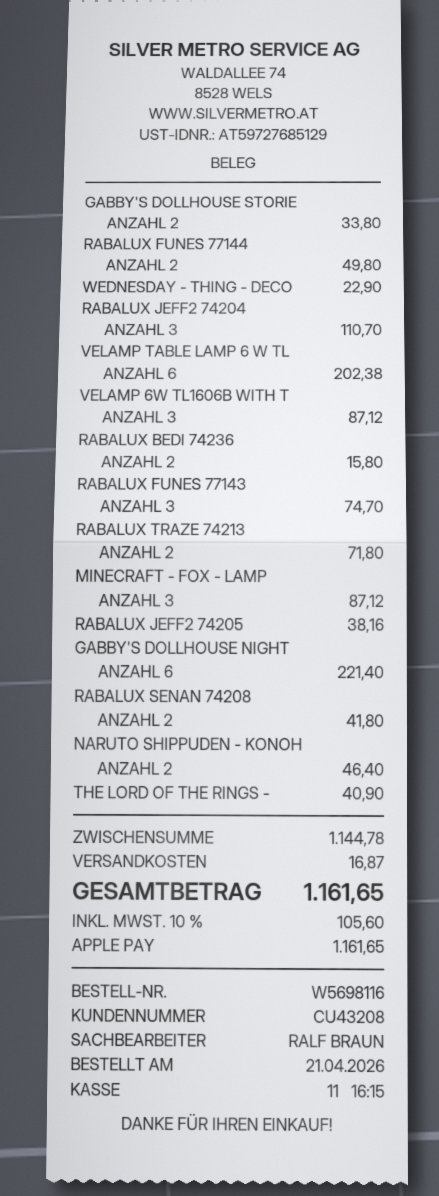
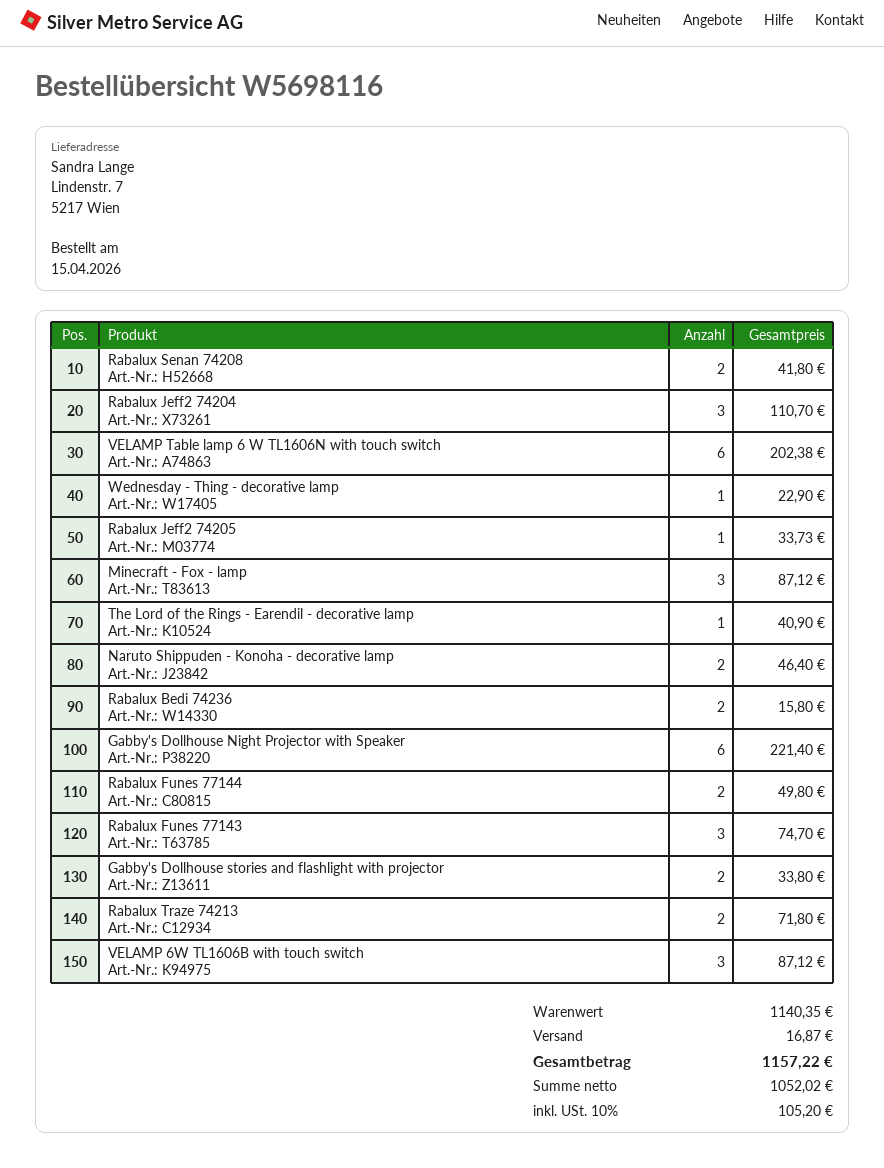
order date: 2026-04-21 -> 2026-04-15
RABALUX JEFF2 74205: 1 for 38.16 -> 1 for 33.73
subtotal: 1144.78 -> 1140.35
tax: 10% = 105.60 -> 10% = 105.20
total: 1161.65 -> 1157.22

